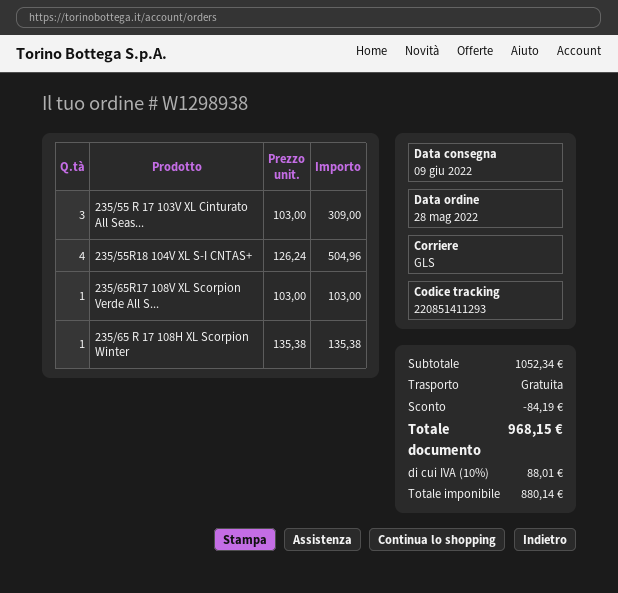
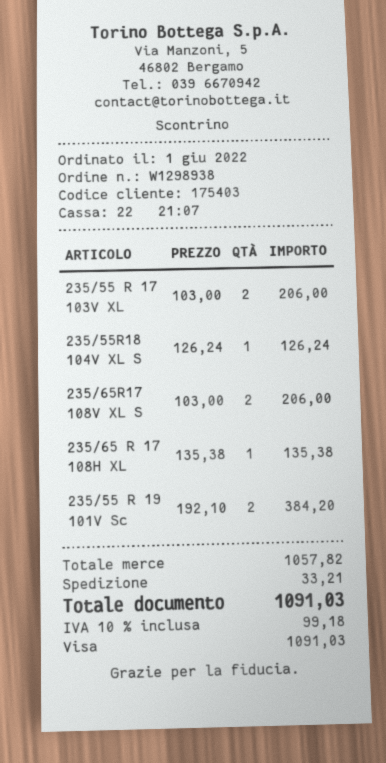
order date: 2022-05-28 -> 2022-06-01
235/55 R 17 103V XL Cinturato All Seas...: 3 x 103.00 = 309.00 -> 2 x 103.00 = 206.00
235/55R18 104V XL S-I CNTAS+: 4 x 126.24 = 504.96 -> 1 x 126.24 = 126.24
235/65R17 108V XL Scorpion Verde All S...: 1 x 103.00 = 103.00 -> 2 x 103.00 = 206.00
235/55 R 19 101V Sc: none -> 2 x 192.10 = 384.20
subtotal: 1052.34 -> 1057.82
discount: 84.19 -> none
shipping: 0.00 -> 33.21
tax: 10% = 88.01 -> 10% = 99.18
total: 968.15 -> 1091.03

